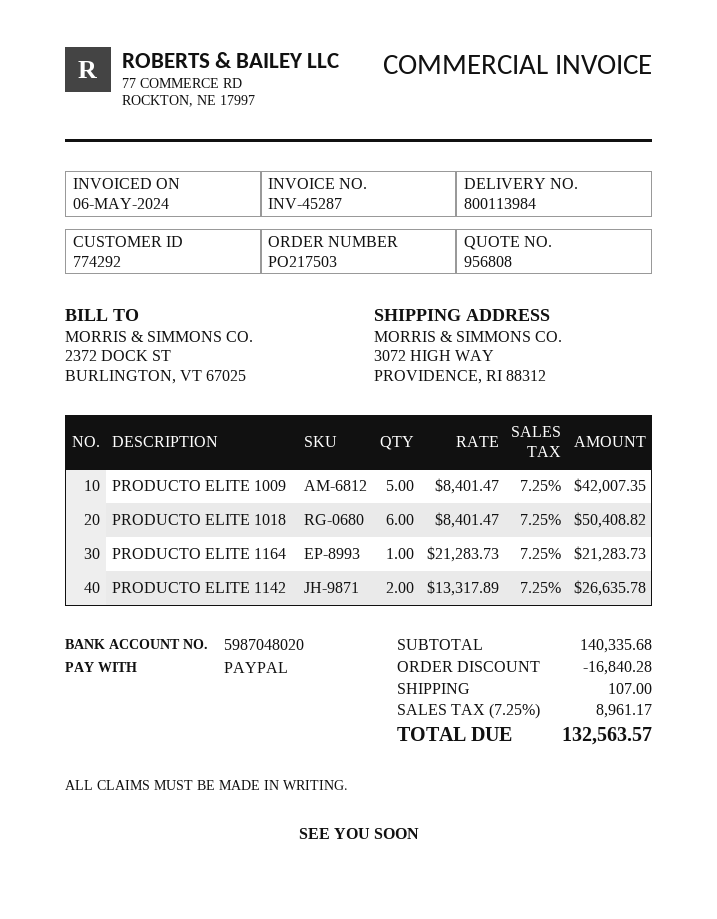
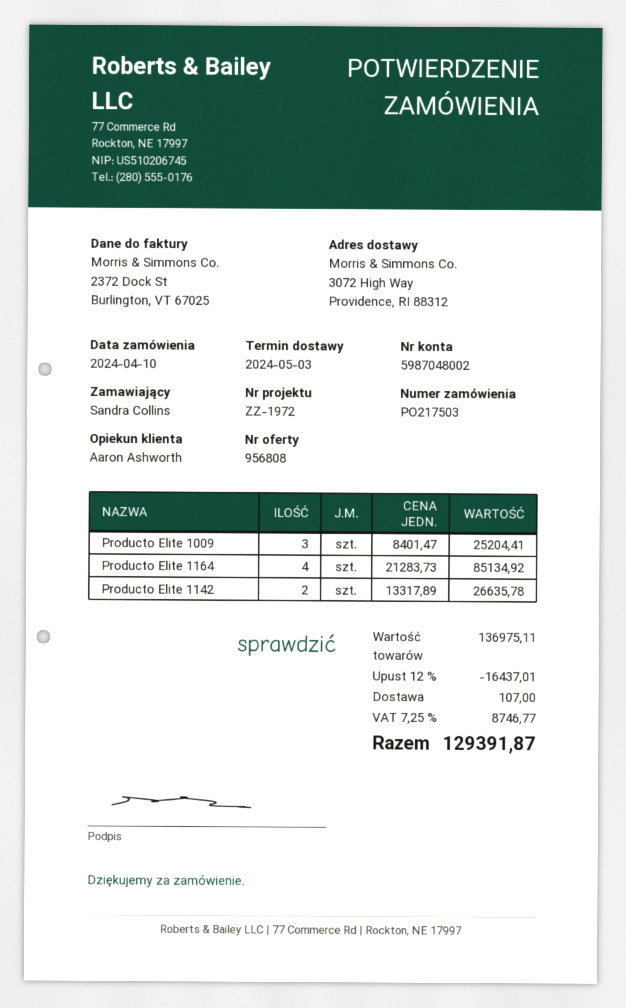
bank account: 5987048020 -> 5987048002
PRODUCTO ELITE 1009: 5 x 8401.47 = 42007.35 -> 3 x 8401.47 = 25204.41
PRODUCTO ELITE 1018: 6 x 8401.47 = 50408.82 -> none
PRODUCTO ELITE 1164: 1 x 21283.73 = 21283.73 -> 4 x 21283.73 = 85134.92
subtotal: 140335.68 -> 136975.11
discount: 16840.28 -> 16437.01
tax: 7.25% = 8961.17 -> 7.25% = 8746.77
total: 132563.57 -> 129391.87

